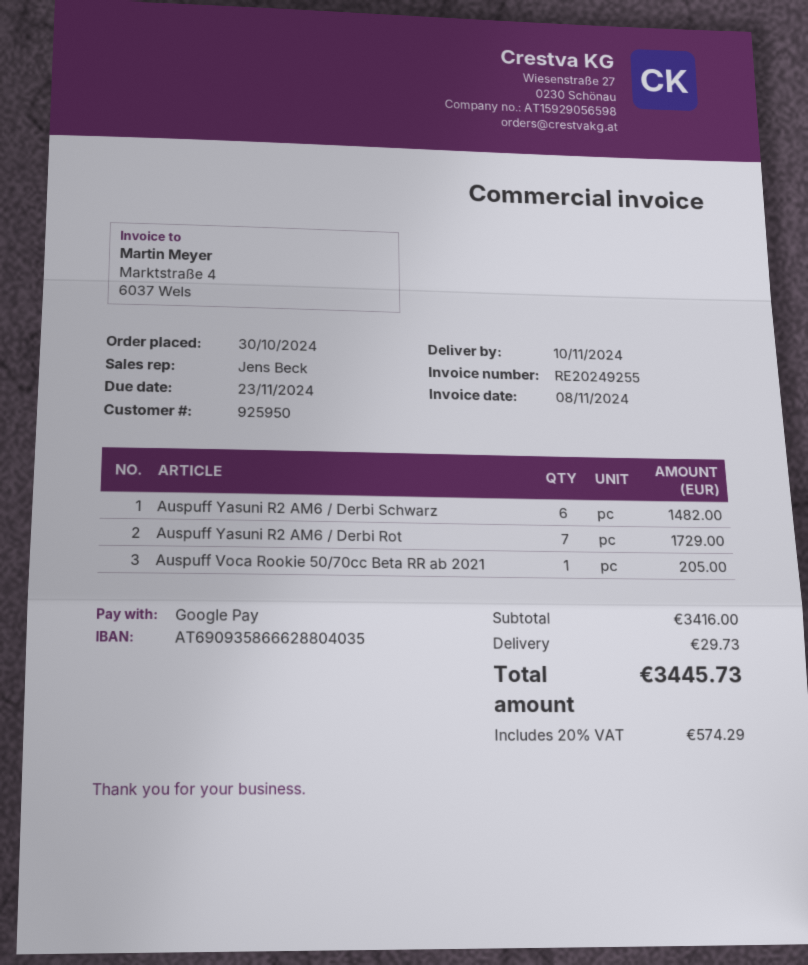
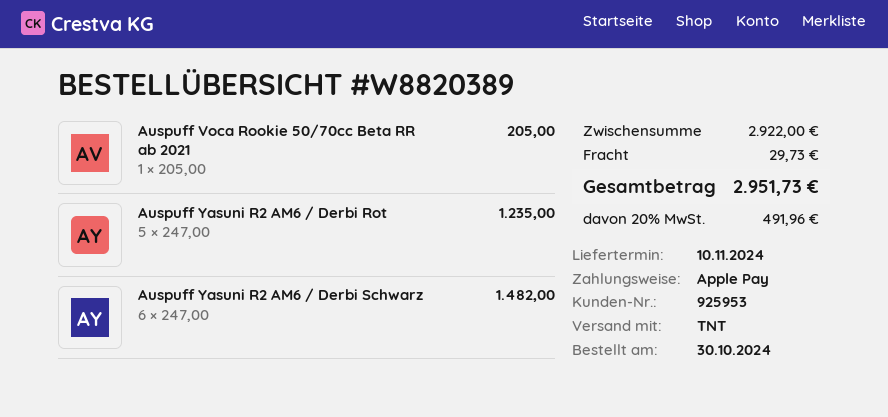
customer number: 925950 -> 925953
payment method: Google Pay -> Apple Pay
Auspuff Yasuni R2 AM6 / Derbi Rot: 7 for 1729.00 -> 5 for 1235.00
subtotal: 3416.00 -> 2922.00
tax: 20% = 574.29 -> 20% = 491.96
total: 3445.73 -> 2951.73

